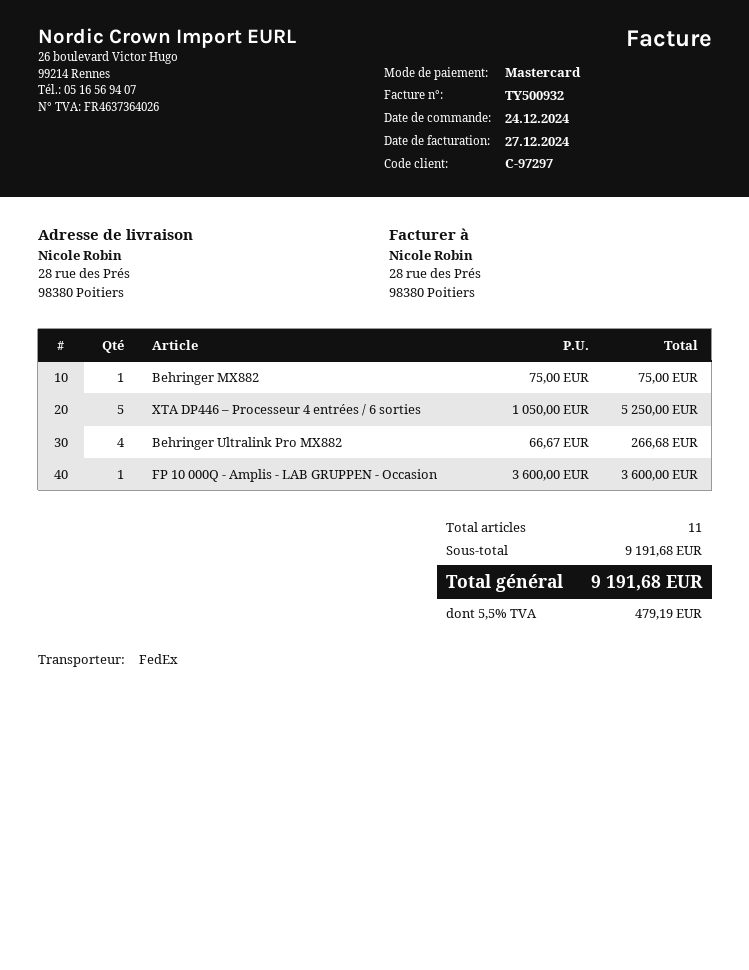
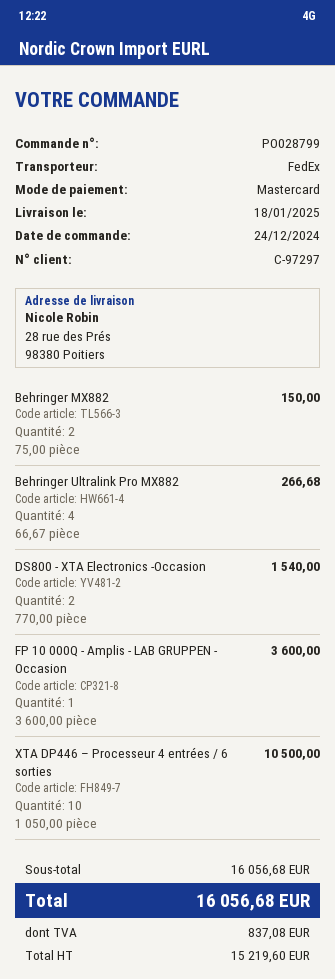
Behringer MX882: 1 x 75.00 = 75.00 -> 2 x 75.00 = 150.00
XTA DP446 – Processeur 4 entrées / 6 sorties: 5 x 1050.00 = 5250.00 -> 10 x 1050.00 = 10500.00
DS800 - XTA Electronics -Occasion: none -> 2 x 770.00 = 1540.00
subtotal: 9191.68 -> 16056.68
tax: 479.19 -> 837.08
total: 9191.68 -> 16056.68

